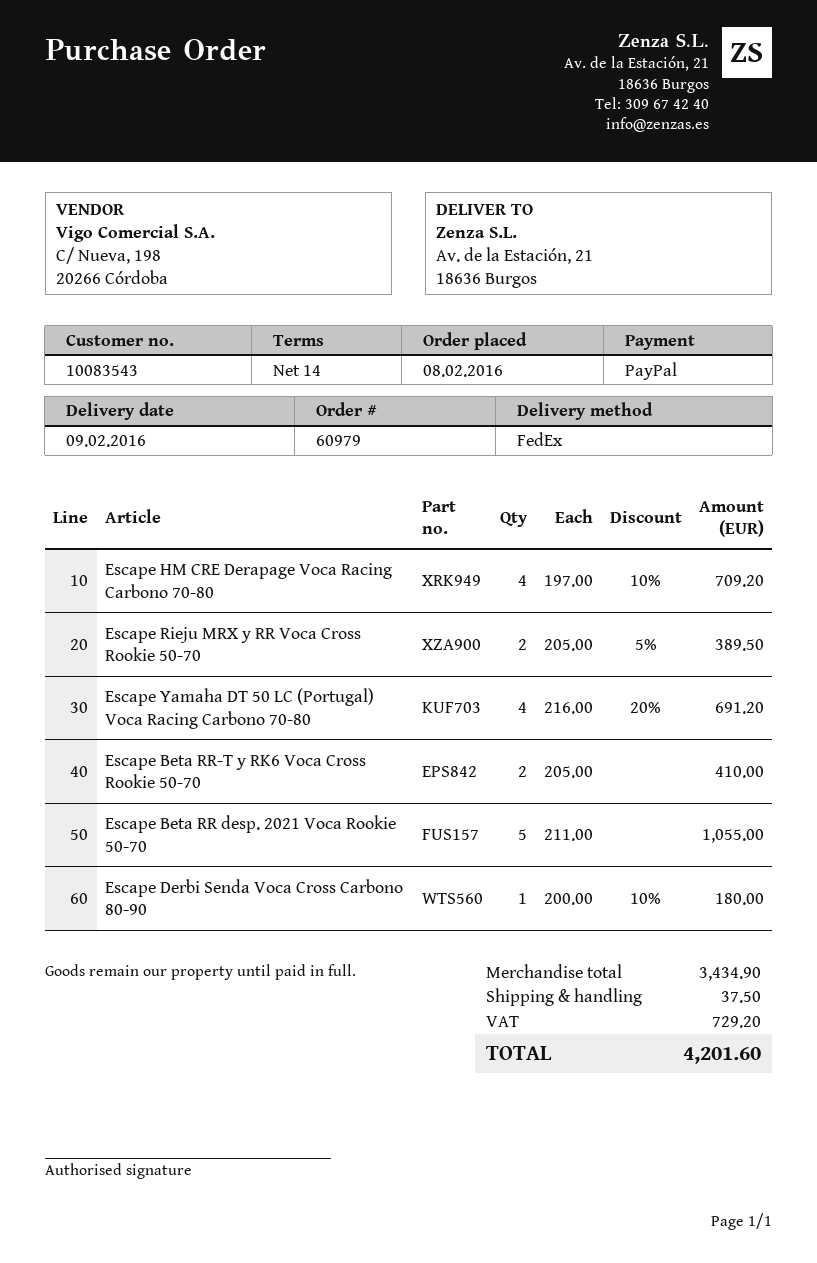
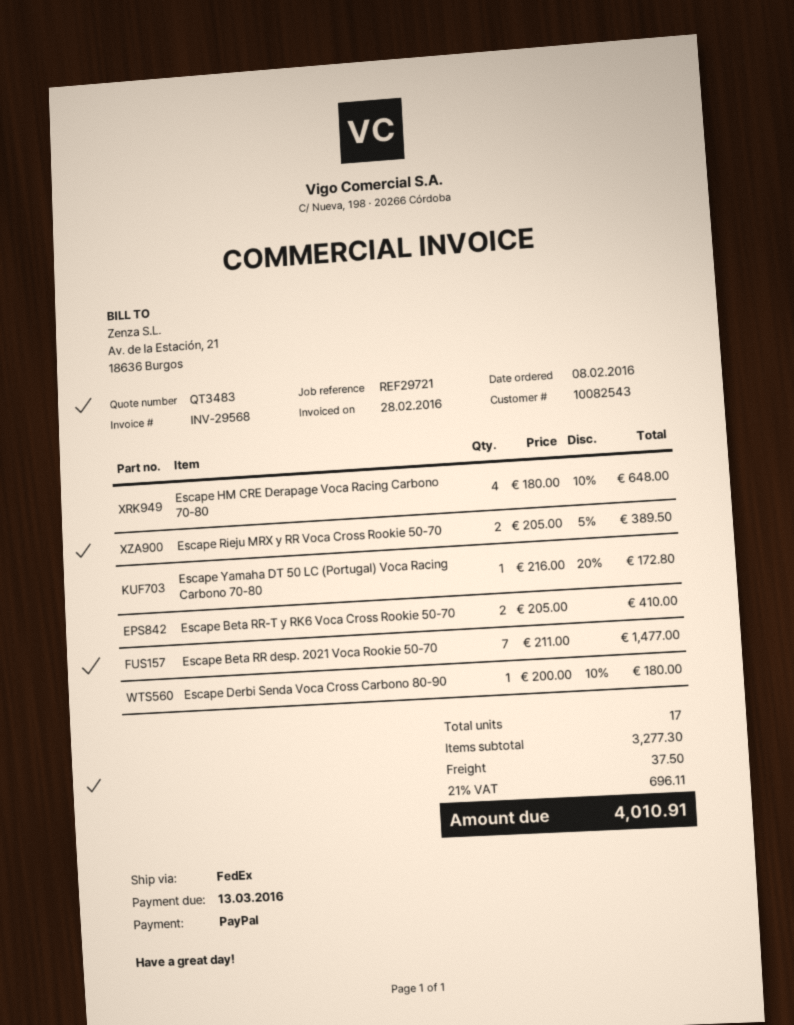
customer number: 10083543 -> 10082543
Escape HM CRE Derapage Voca Racing Carbono 70-80: 4 x 197.00 - 10% = 709.20 -> 4 x 180.00 - 10% = 648.00
Escape Yamaha DT 50 LC (Portugal) Voca Racing Carbono 70-80: 4 x 216.00 - 20% = 691.20 -> 1 x 216.00 - 20% = 172.80
Escape Beta RR desp. 2021 Voca Rookie 50-70: 5 x 211.00 = 1055.00 -> 7 x 211.00 = 1477.00
subtotal: 3434.90 -> 3277.30
tax: 729.20 -> 696.11
total: 4201.60 -> 4010.91

